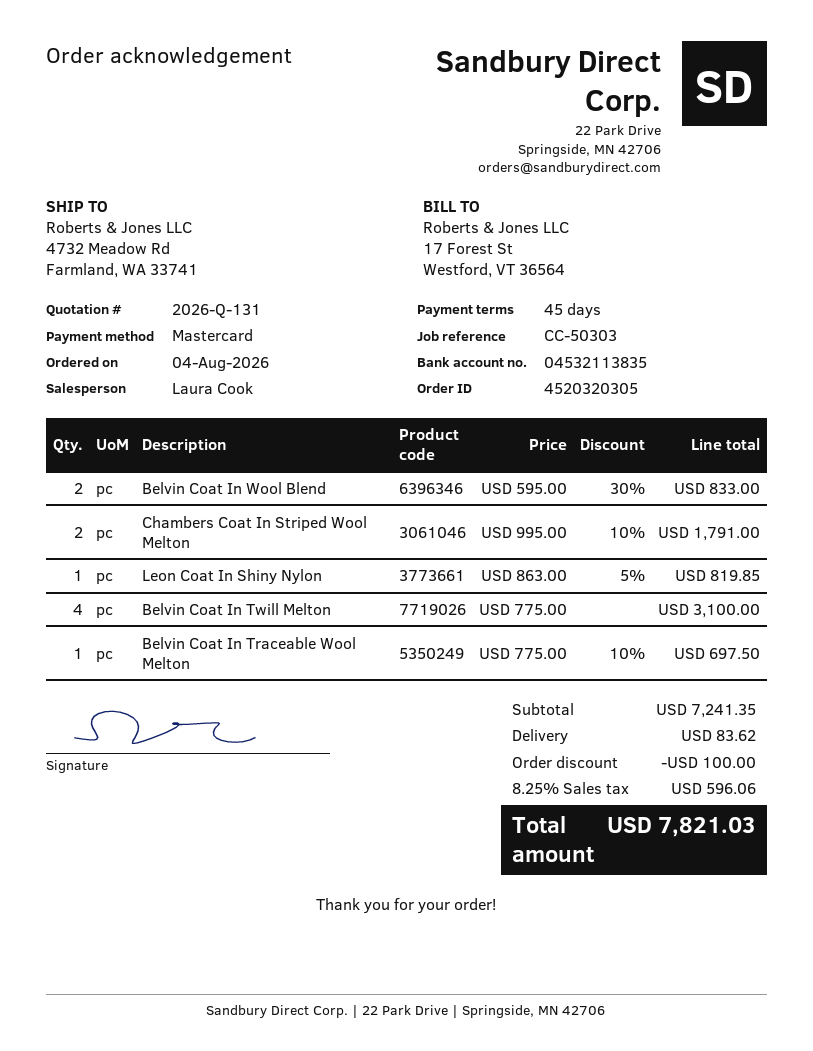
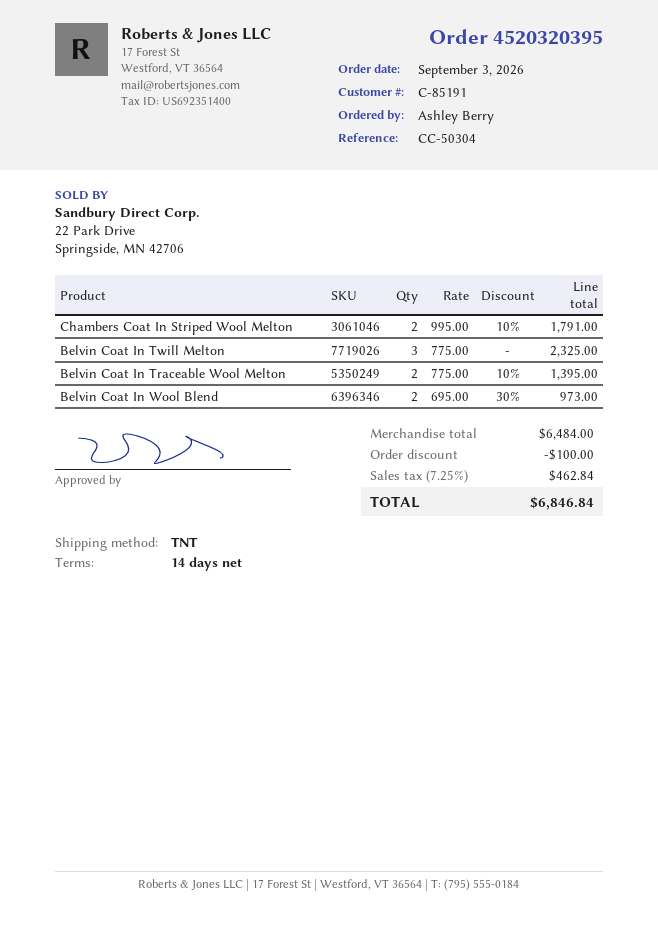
order number: 4520320305 -> 4520320395
order date: 2026-08-04 -> 2026-09-03
payment terms: 45 days -> 14 days
reference: CC-50303 -> CC-50304
Belvin Coat In Wool Blend: 2 x 595.00 - 30% = 833.00 -> 2 x 695.00 - 30% = 973.00
Leon Coat In Shiny Nylon: 1 x 863.00 - 5% = 819.85 -> none
Belvin Coat In Twill Melton: 4 x 775.00 = 3100.00 -> 3 x 775.00 = 2325.00
Belvin Coat In Traceable Wool Melton: 1 x 775.00 - 10% = 697.50 -> 2 x 775.00 - 10% = 1395.00
subtotal: 7241.35 -> 6484.00
shipping: 83.62 -> none
tax: 8.25% = 596.06 -> 7.25% = 462.84
total: 7821.03 -> 6846.84

